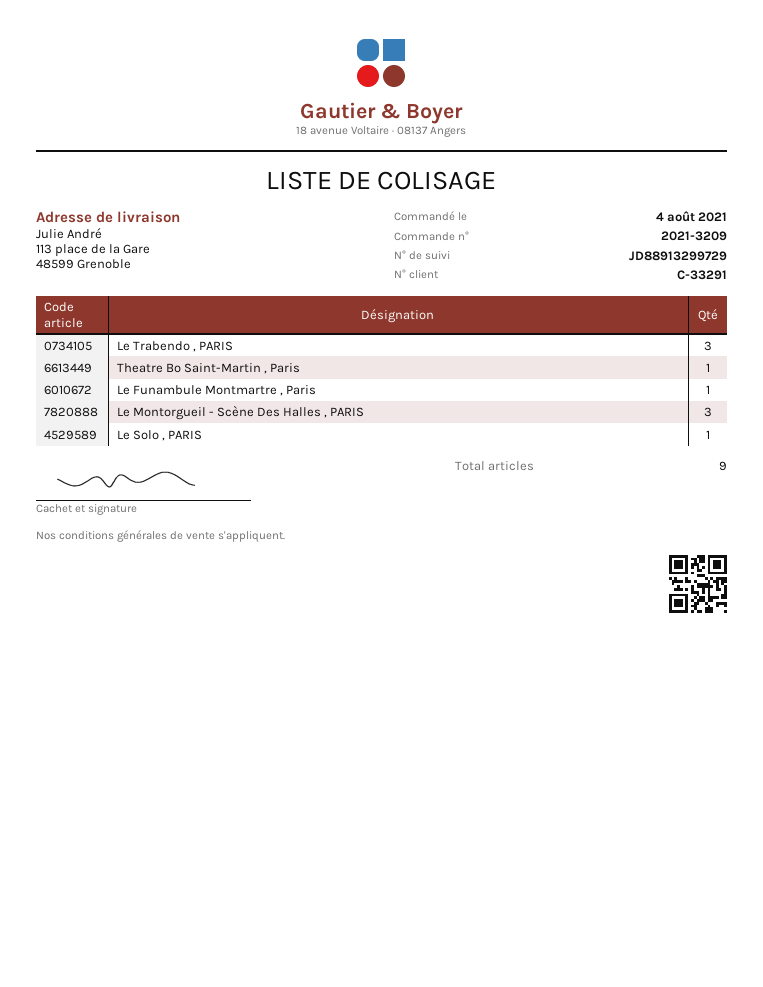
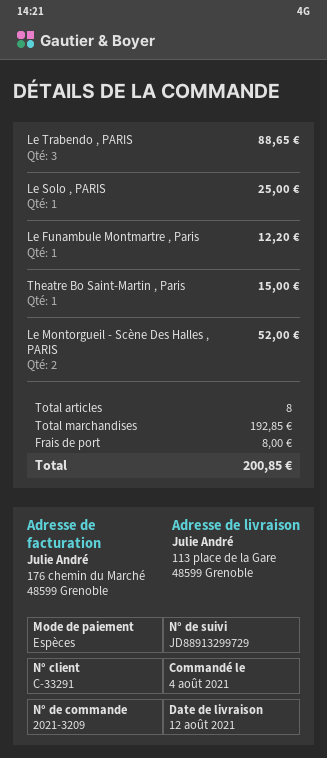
Le Montorgueil - Scène Des Halles , PARIS: 3 -> 2
total quantity: 9 -> 8

